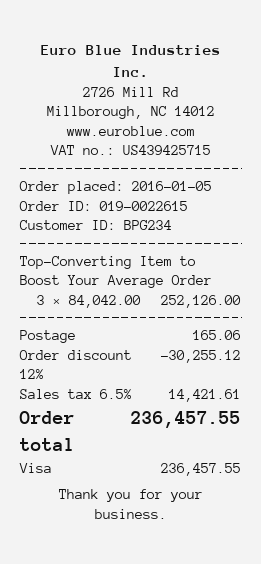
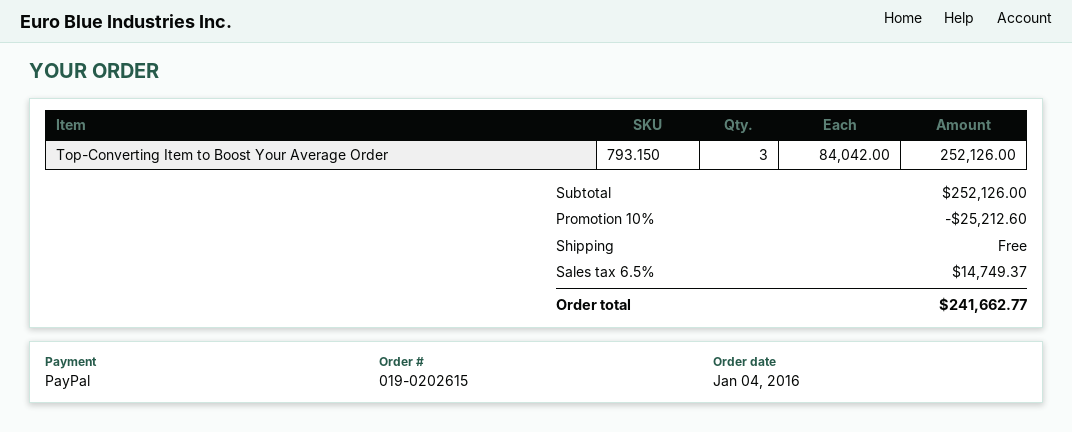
order number: 019-0022615 -> 019-0202615
order date: 2016-01-05 -> 2016-01-04
payment method: Visa -> PayPal
discount: 12% = 30255.12 -> 10% = 25212.60
shipping: 165.06 -> 0.00
tax: 6.5% = 14421.61 -> 6.5% = 14749.37
total: 236457.55 -> 241662.77

